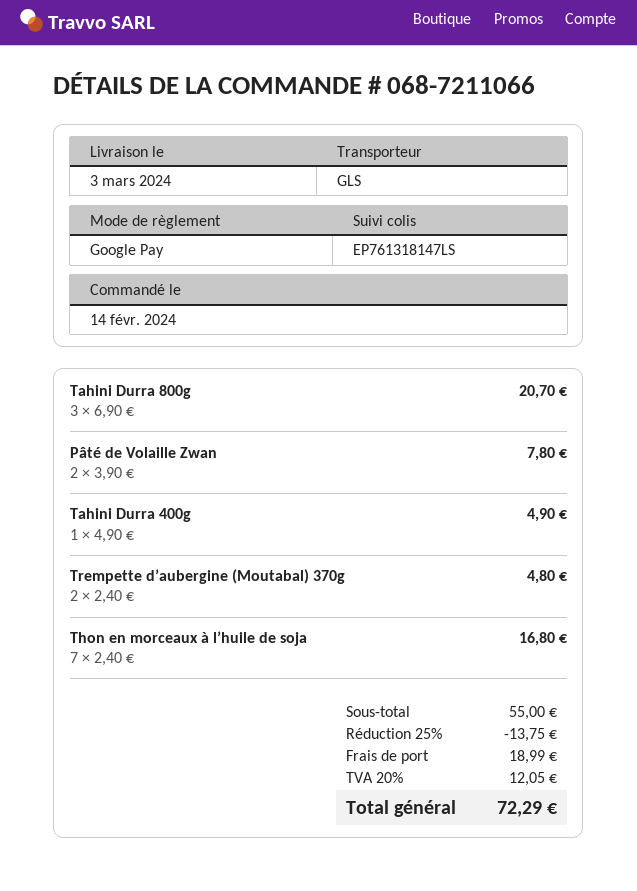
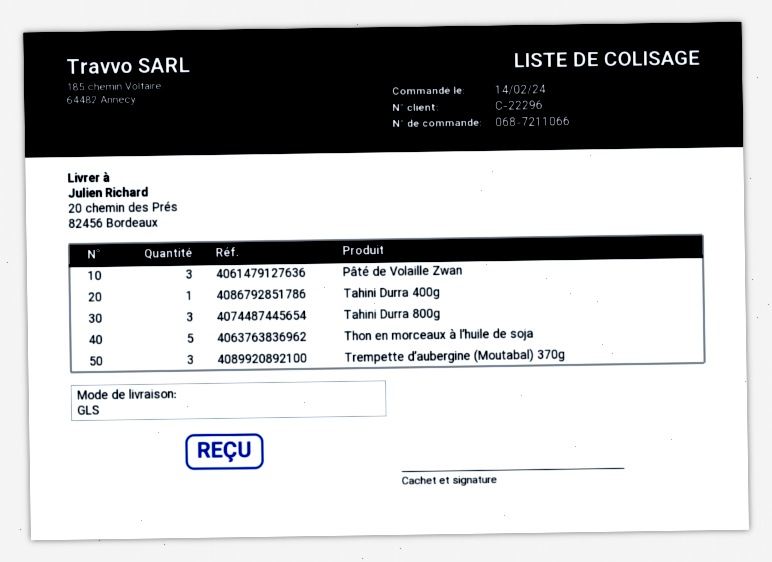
Pâté de Volaille Zwan: 2 -> 3
Trempette d’aubergine (Moutabal) 370g: 2 -> 3
Thon en morceaux à l’huile de soja: 7 -> 5

